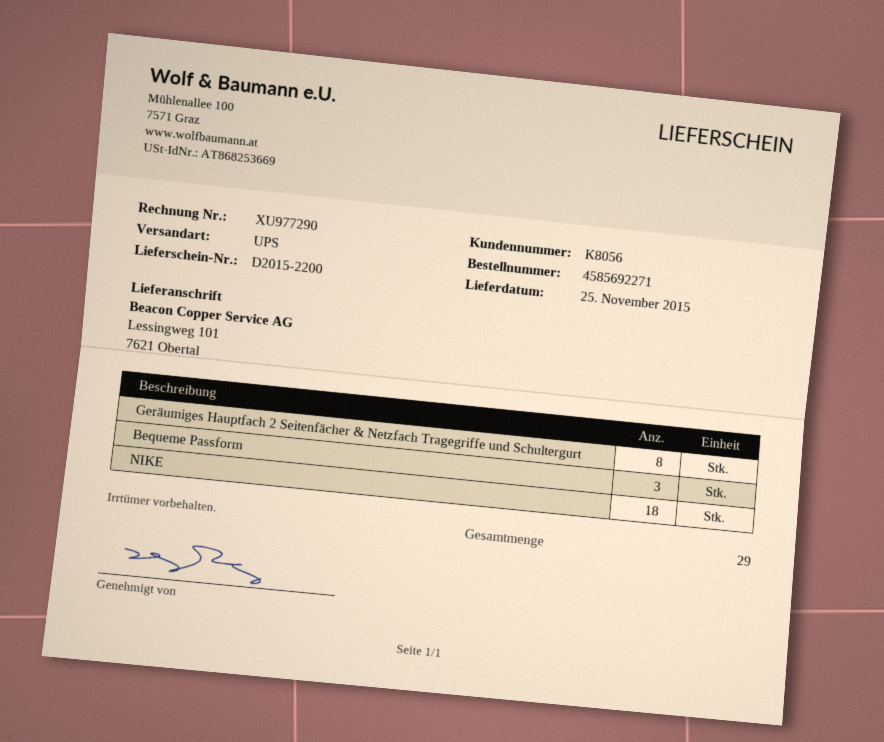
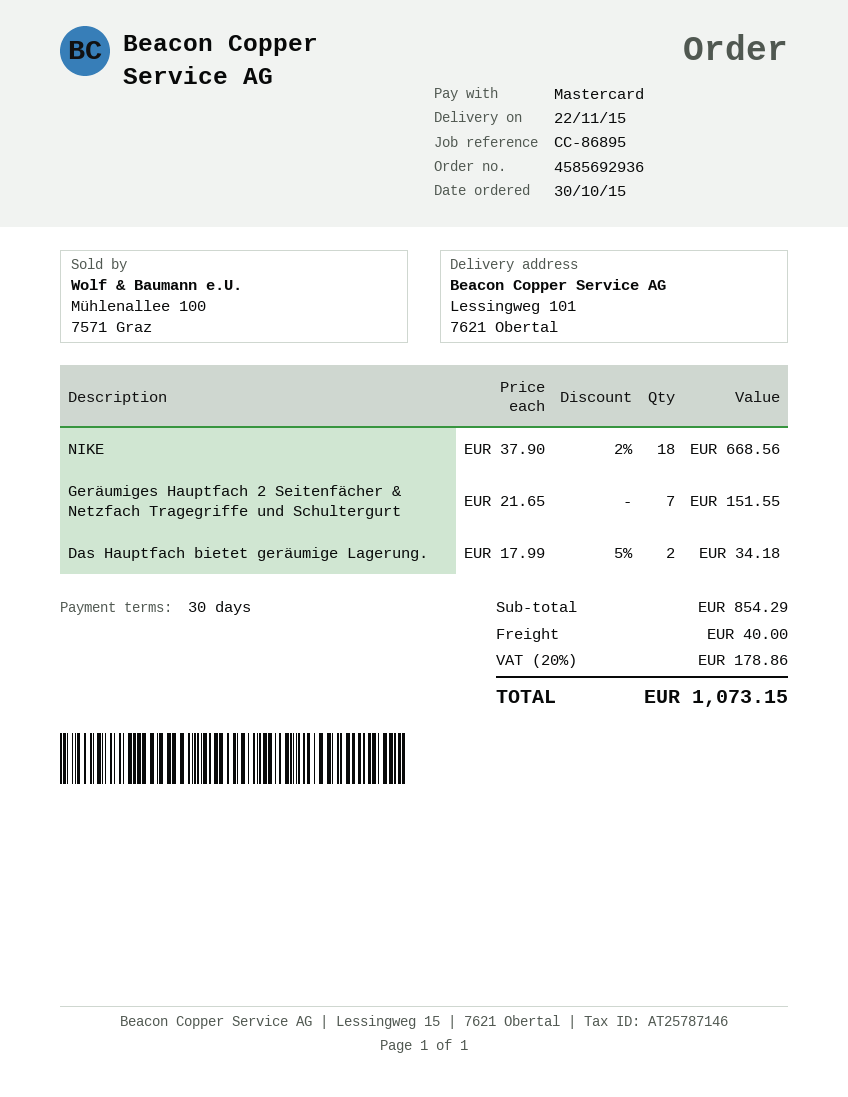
order number: 4585692271 -> 4585692936
delivery date: 2015-11-25 -> 2015-11-22
Geräumiges Hauptfach 2 Seitenfächer & Netzfach Tragegriffe und Schultergurt: 8 -> 7
Bequeme Passform: 3 -> none
Das Hauptfach bietet geräumige Lagerung.: none -> 2

